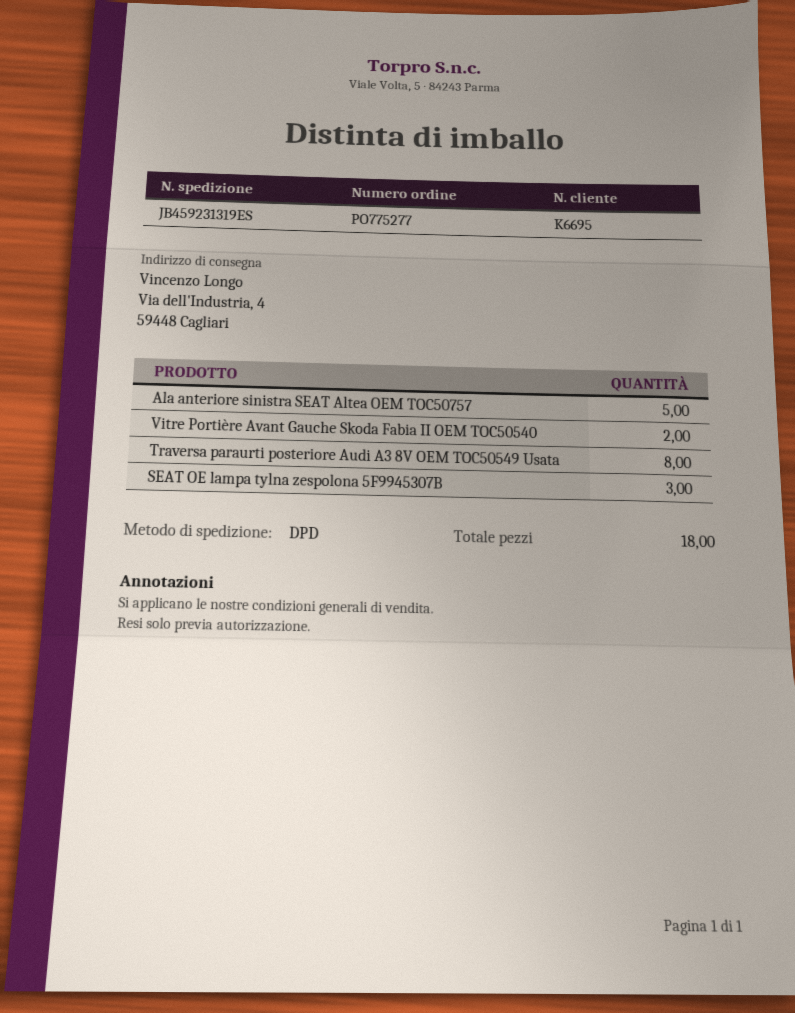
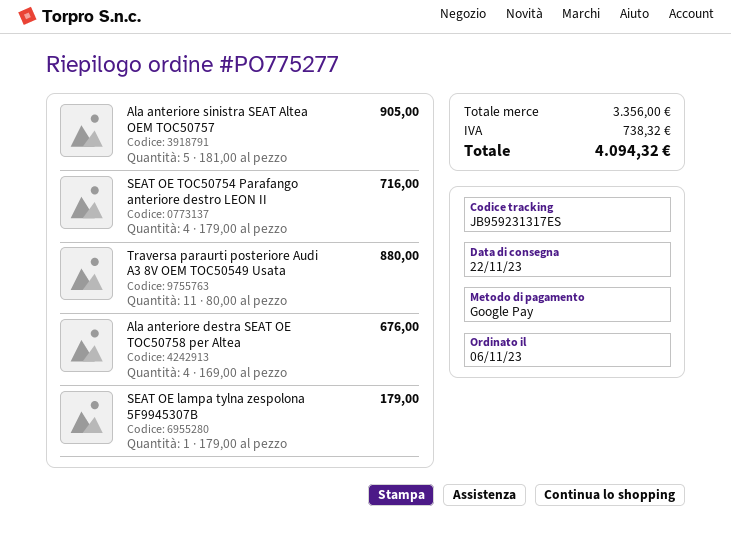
tracking number: JB459231319ES -> JB959231317ES
Vitre Portière Avant Gauche Skoda Fabia II OEM TOC50540: 2 -> none
Traversa paraurti posteriore Audi A3 8V OEM TOC50549 Usata: 8 -> 11
SEAT OE lampa tylna zespolona 5F9945307B: 3 -> 1
SEAT OE TOC50754 Parafango anteriore destro LEON II: none -> 4
Ala anteriore destra SEAT OE TOC50758 per Altea: none -> 4

